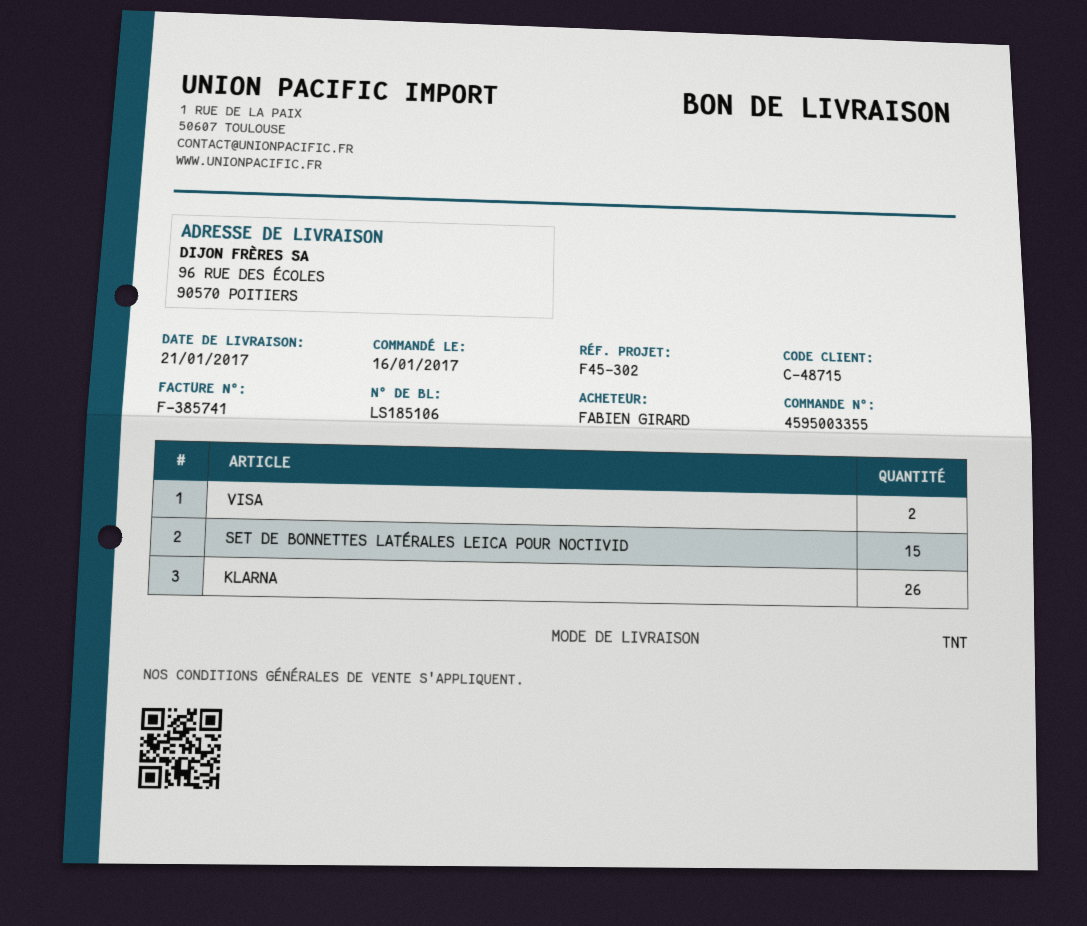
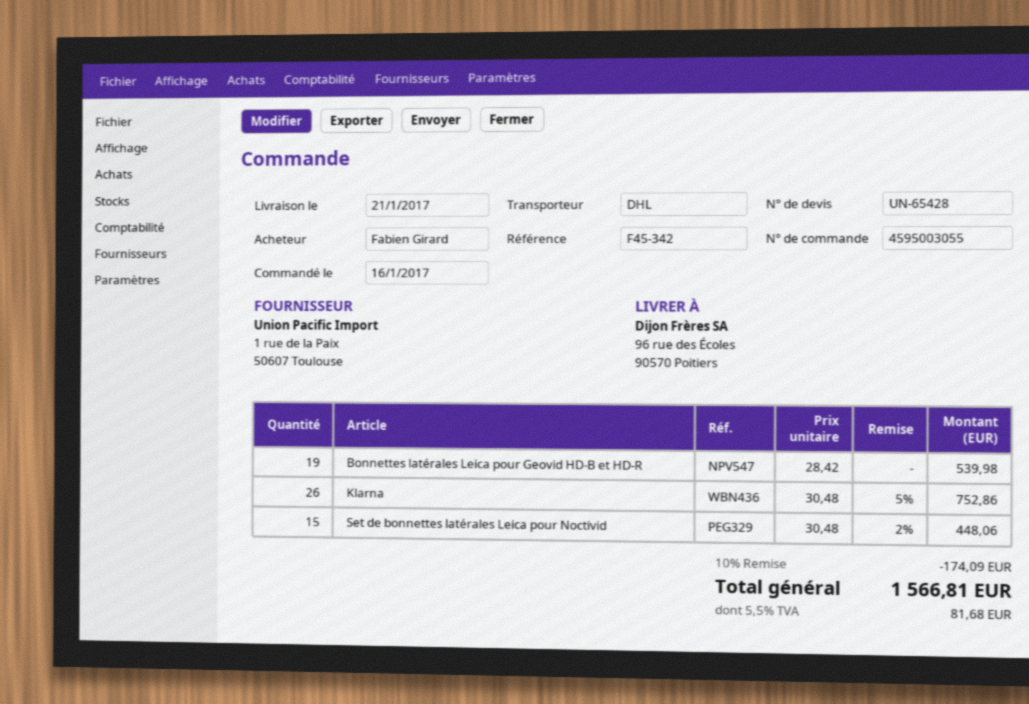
order number: 4595003355 -> 4595003055
reference: F45-302 -> F45-342
shipping method: TNT -> DHL
VISA: 2 -> none
Bonnettes latérales Leica pour Geovid HD-B et HD-R: none -> 19

